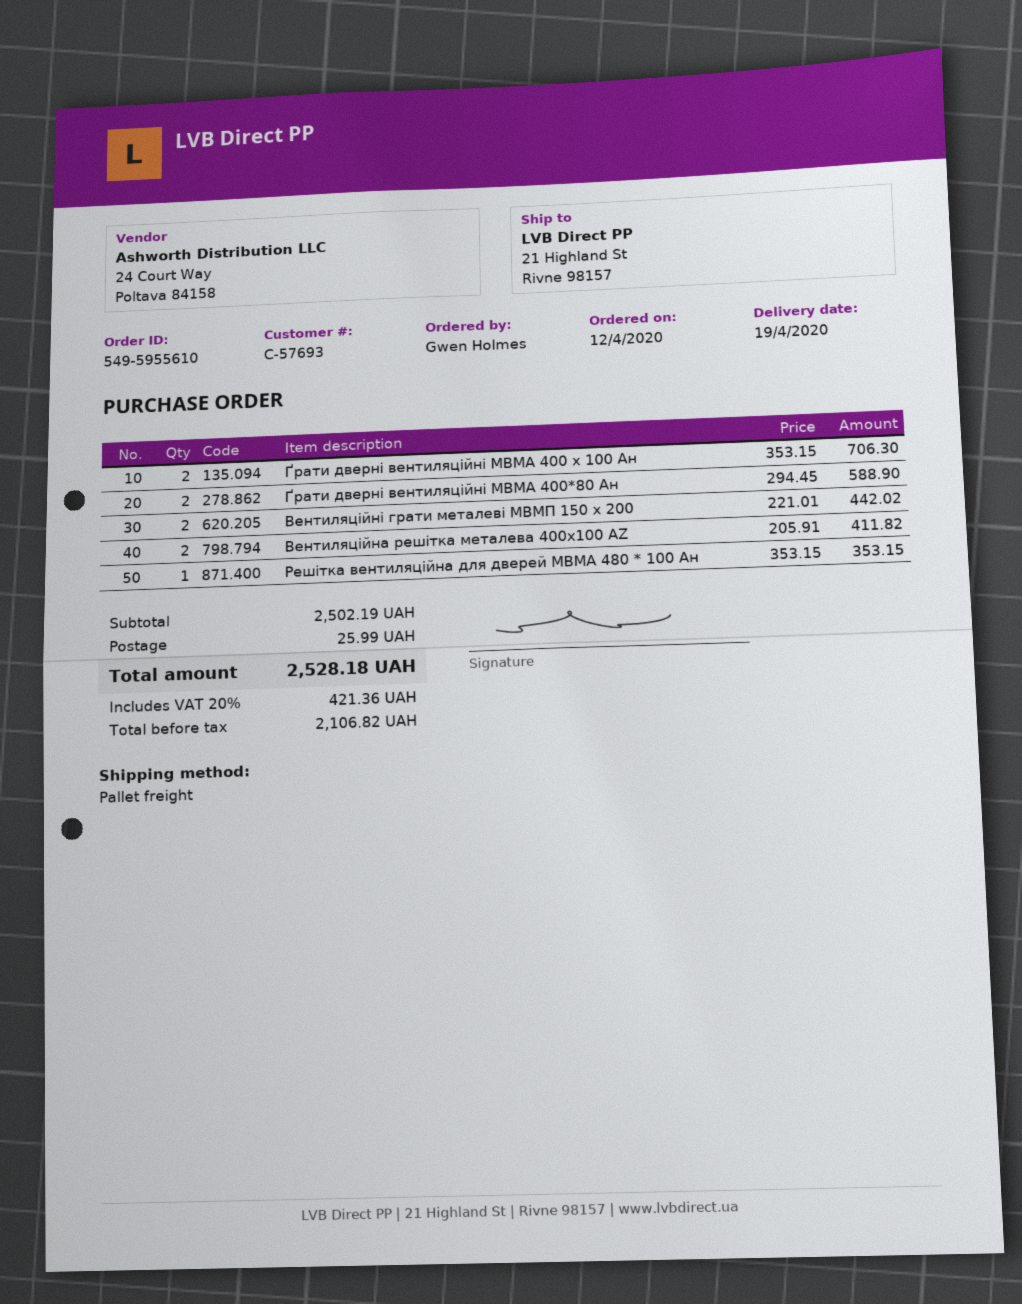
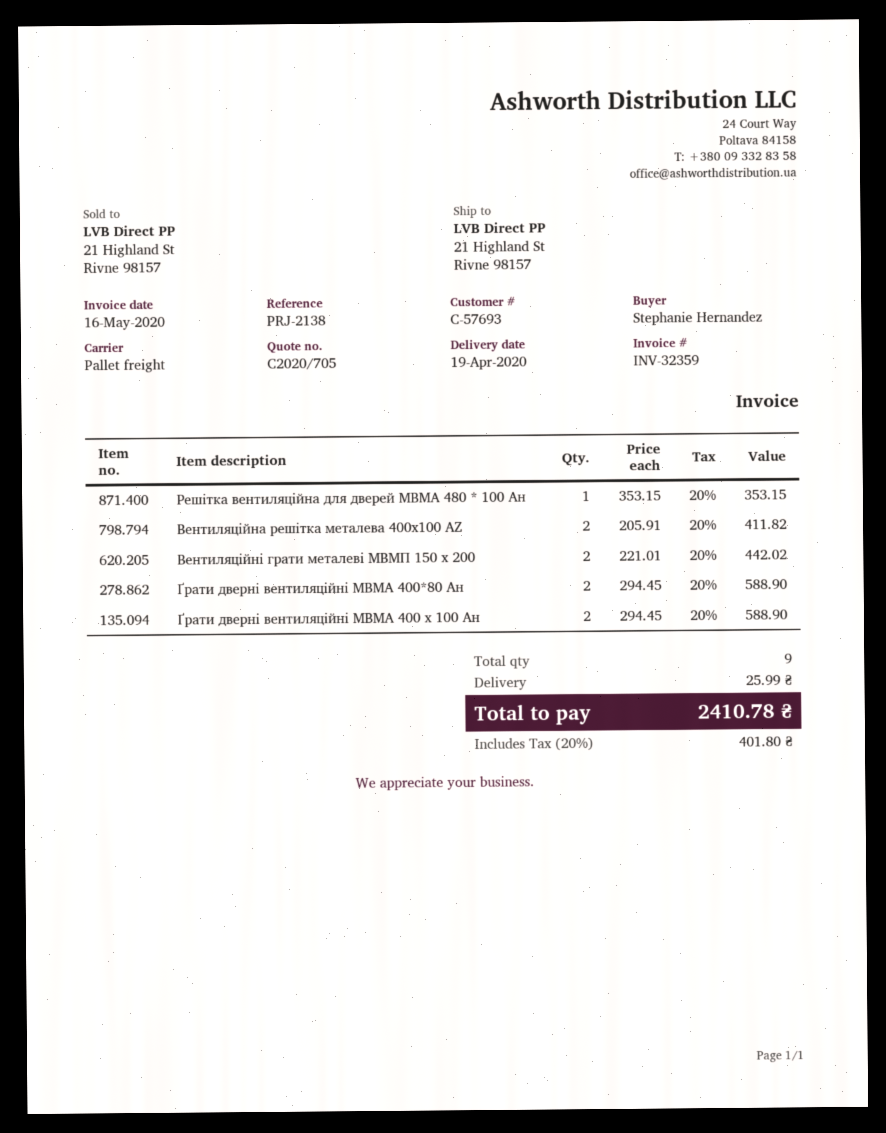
ordered by: Gwen Holmes -> Stephanie Hernandez
Ґрати дверні вентиляційні МВМА 400 х 100 Ан: 2 x 353.15 = 706.30 -> 2 x 294.45 = 588.90
tax: 20% = 421.36 -> 20% = 401.80
total: 2528.18 -> 2410.78

